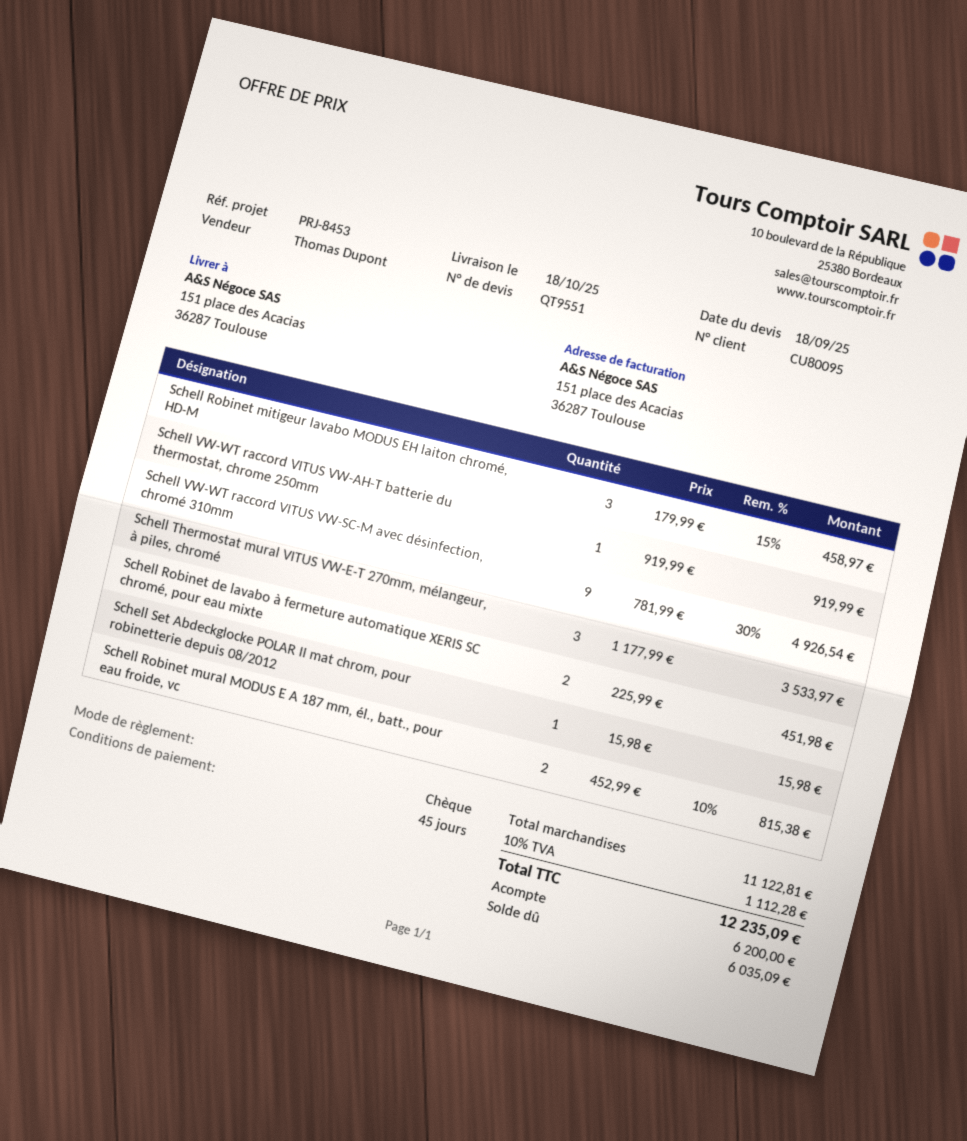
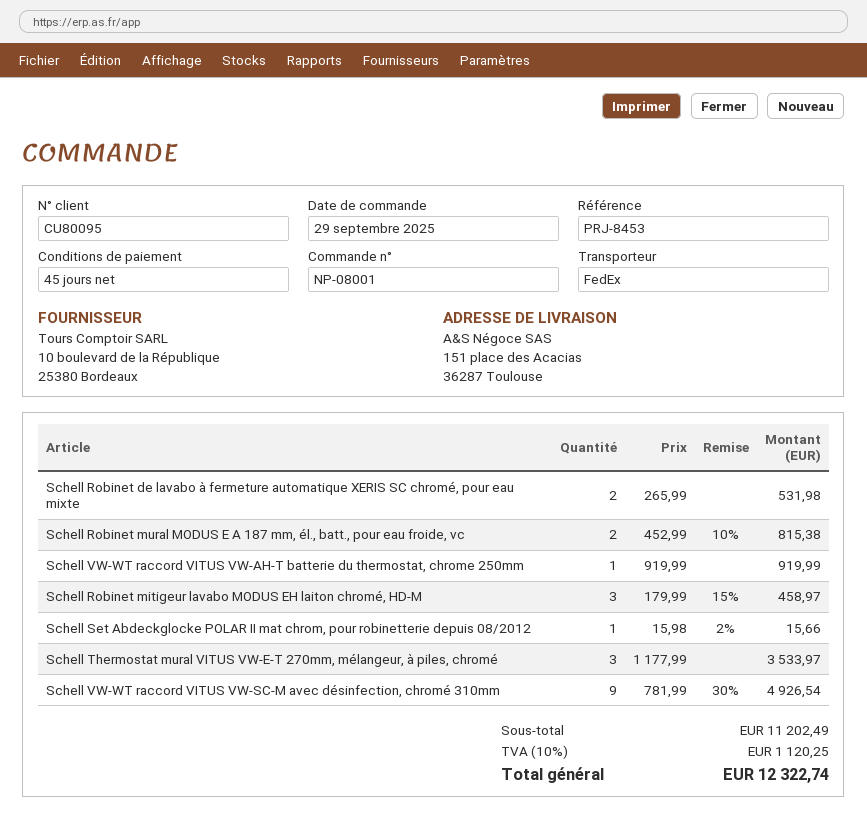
Schell Robinet de lavabo à fermeture automatique XERIS SC chromé, pour eau mixte: 2 x 225.99 = 451.98 -> 2 x 265.99 = 531.98
Schell Set Abdeckglocke POLAR II mat chrom, pour robinetterie depuis 08/2012: 1 x 15.98 = 15.98 -> 1 x 15.98 - 2% = 15.66
subtotal: 11122.81 -> 11202.49
tax: 10% = 1112.28 -> 10% = 1120.25
total: 12235.09 -> 12322.74

